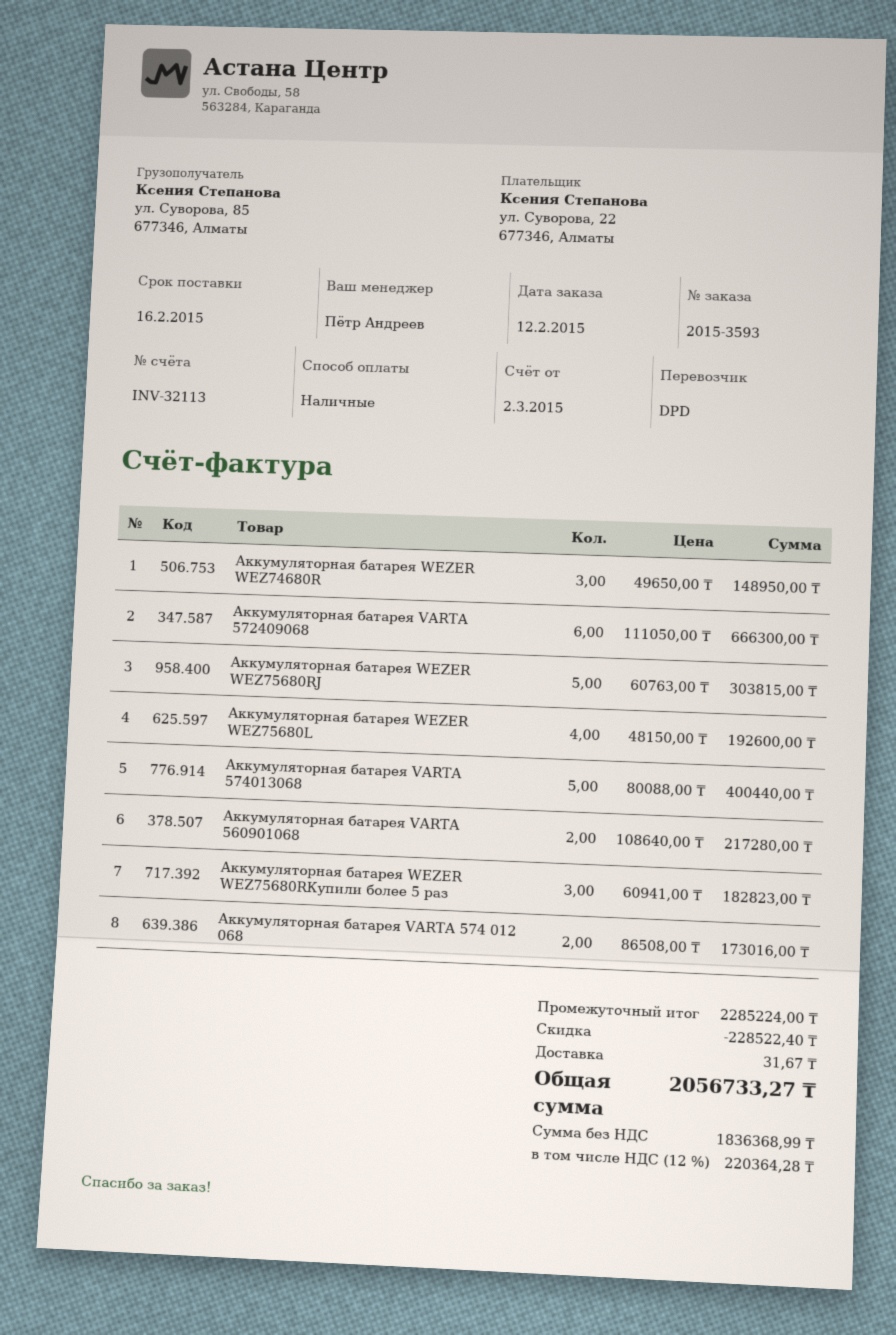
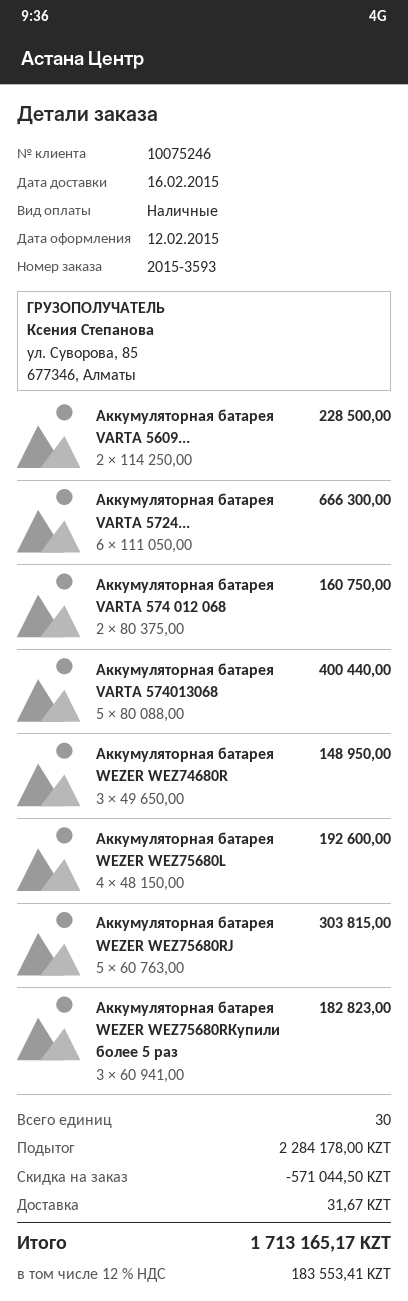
Аккумуляторная батарея VARTA 560901068: 2 x 108640.00 = 217280.00 -> 2 x 114250.00 = 228500.00
Аккумуляторная батарея VARTA 574 012 068: 2 x 86508.00 = 173016.00 -> 2 x 80375.00 = 160750.00
subtotal: 2285224.00 -> 2284178.00
discount: 228522.40 -> 571044.50
tax: 12% = 220364.28 -> 12% = 183553.41
total: 2056733.27 -> 1713165.17

